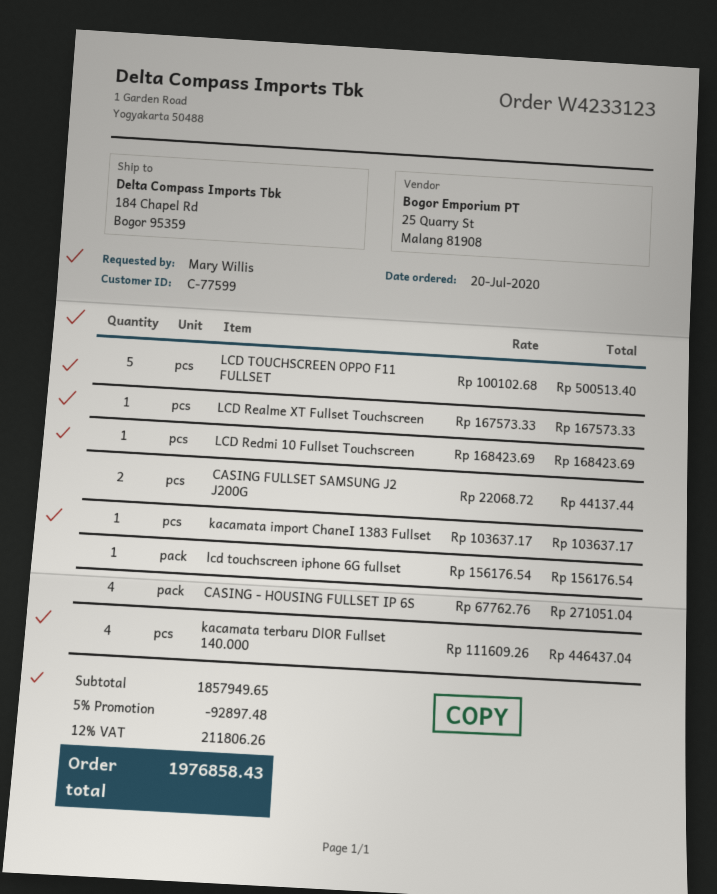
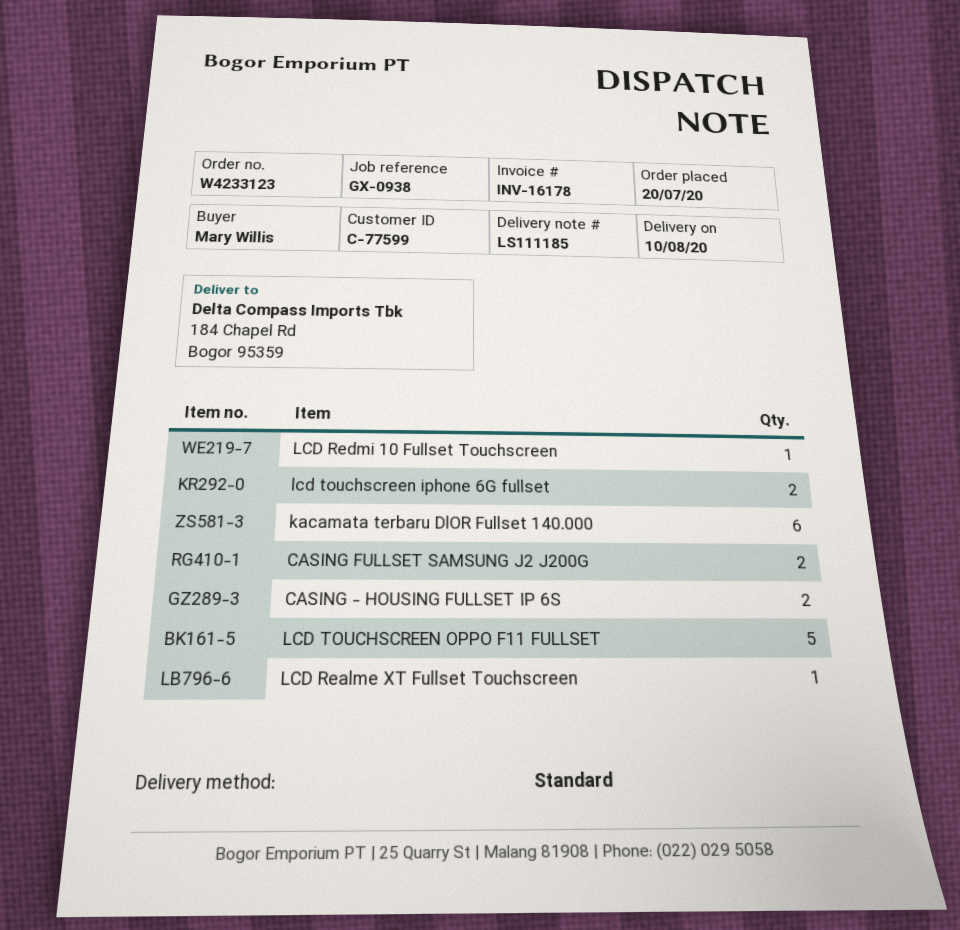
kacamata import ChaneI 1383 Fullset: 1 -> none
lcd touchscreen iphone 6G fullset: 1 -> 2
CASING - HOUSING FULLSET IP 6S: 4 -> 2
kacamata terbaru DlOR Fullset 140.000: 4 -> 6

